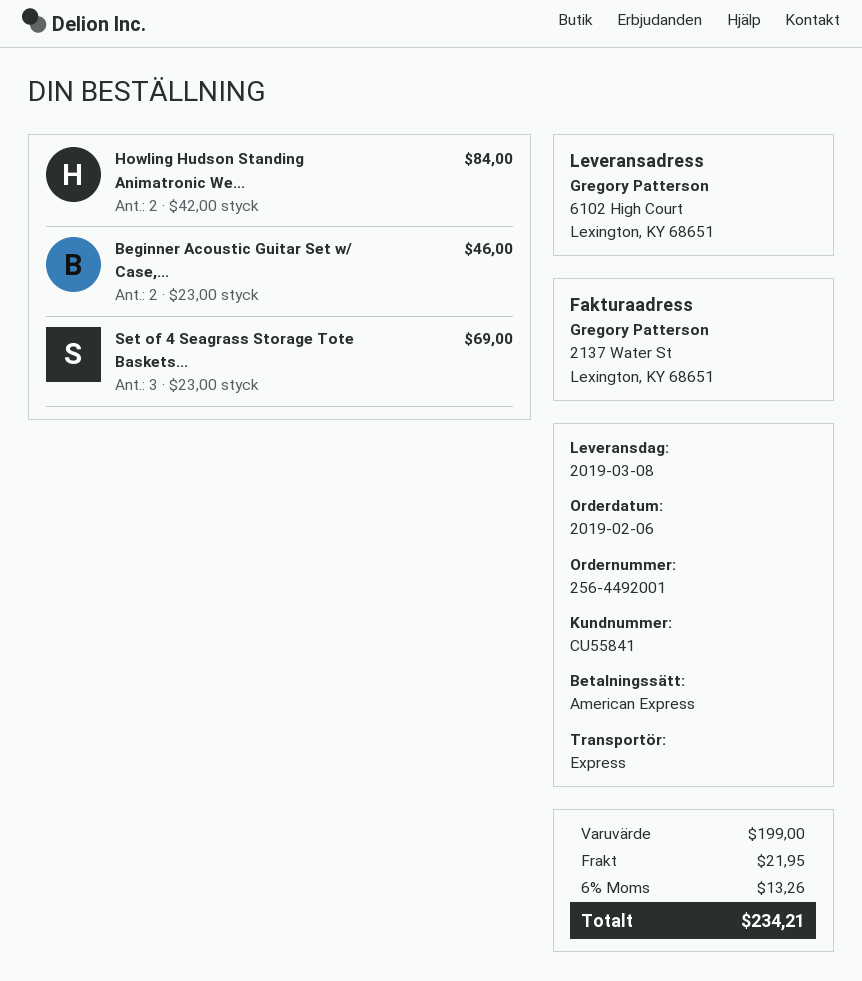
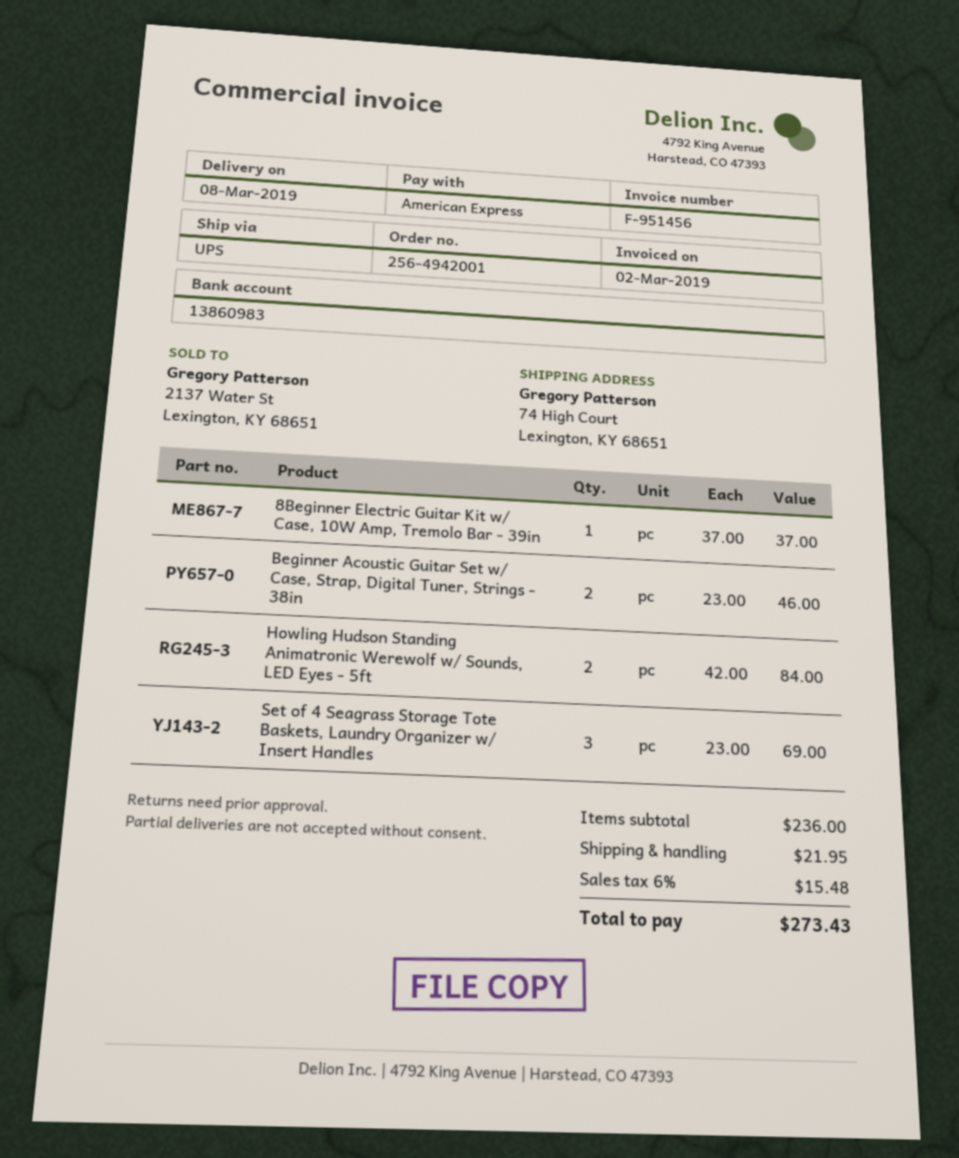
order number: 256-4492001 -> 256-4942001
shipping method: express -> UPS
ship to: 6102 High Court, Lexington, KY 68651 -> 74 High Court, Lexington, KY 68651
8Beginner Electric Guitar Kit w/ Case, 10W Amp, Tremolo Bar - 39in: none -> 1 x 37.00 = 37.00
subtotal: 199.00 -> 236.00
tax: 6% = 13.26 -> 6% = 15.48
total: 234.21 -> 273.43

